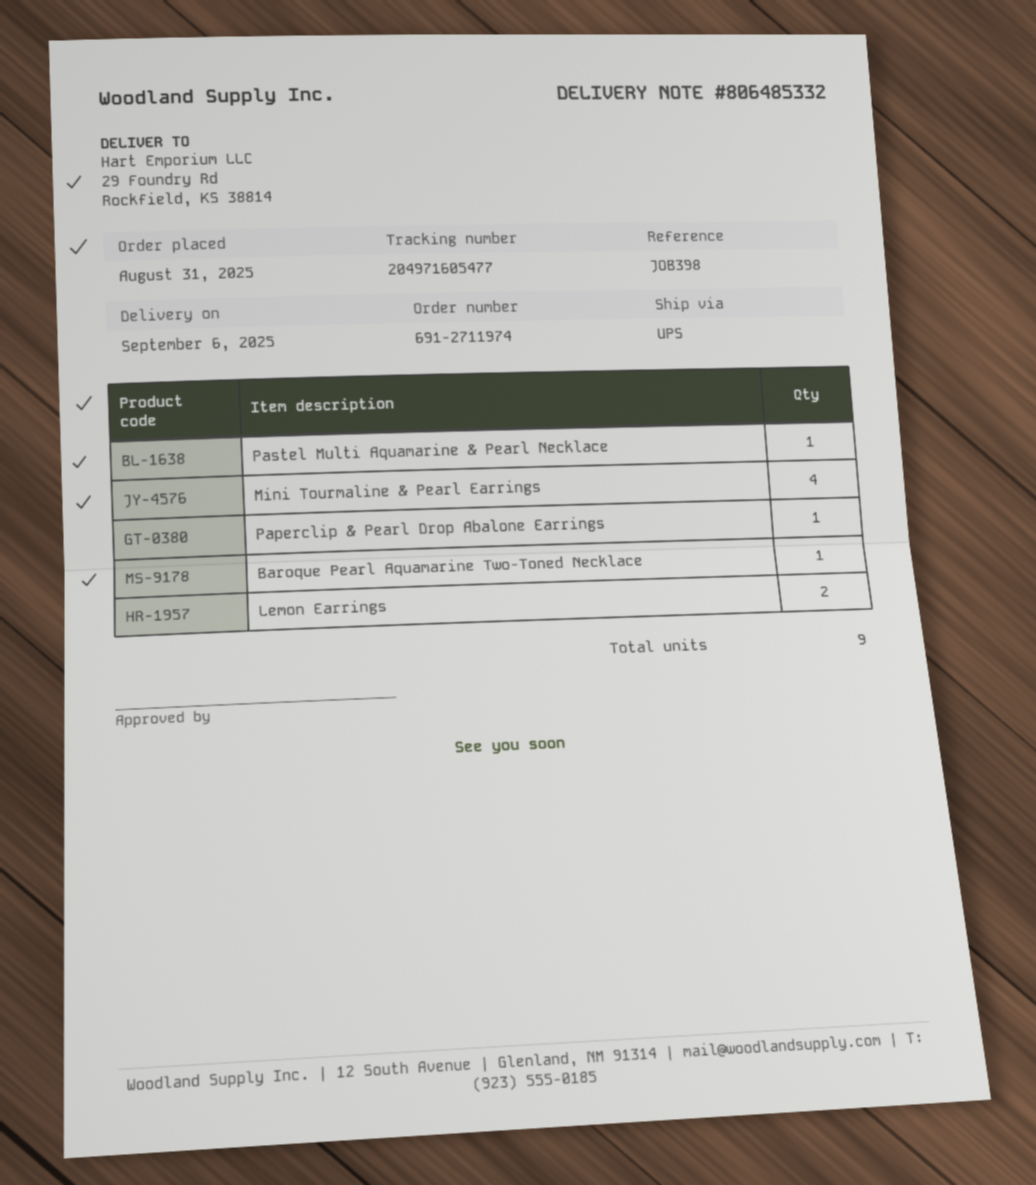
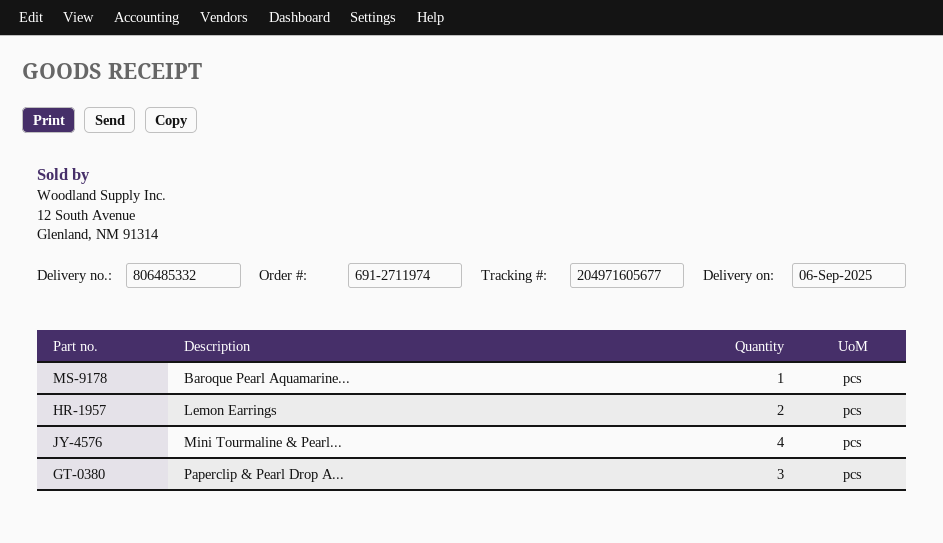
tracking number: 204971605477 -> 204971605677
Pastel Multi Aquamarine & Pearl Necklace: 1 -> none
Paperclip & Pearl Drop Abalone Earrings: 1 -> 3

